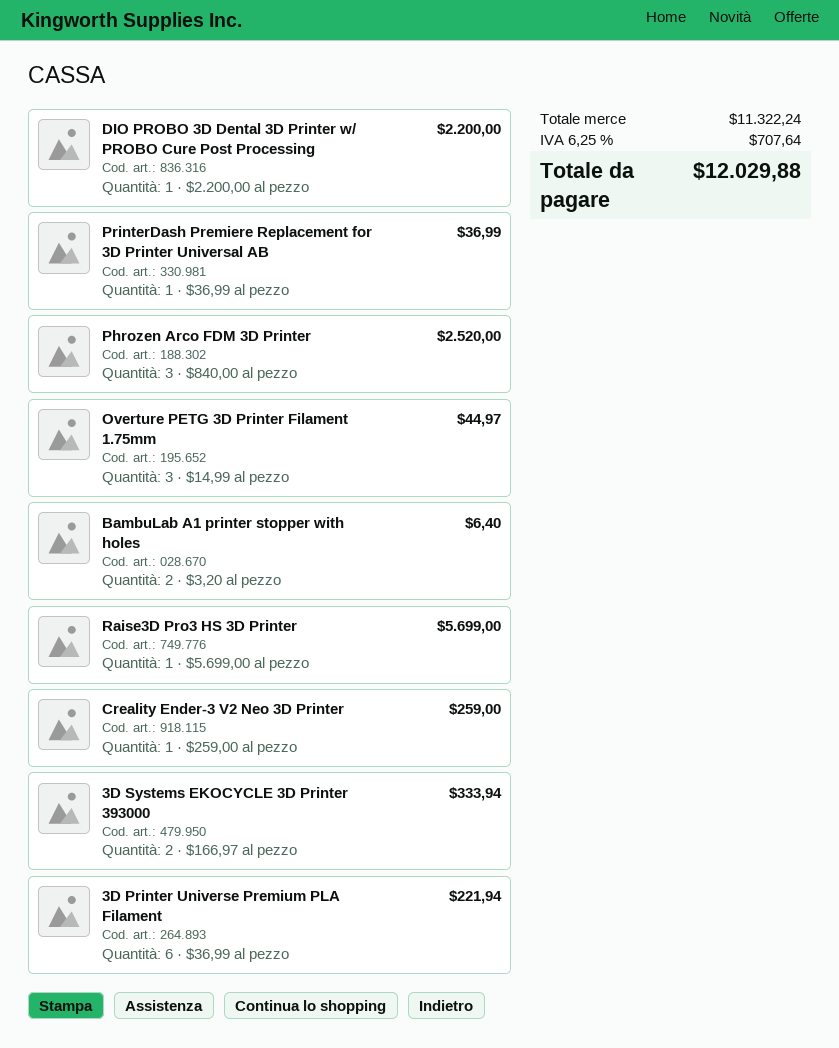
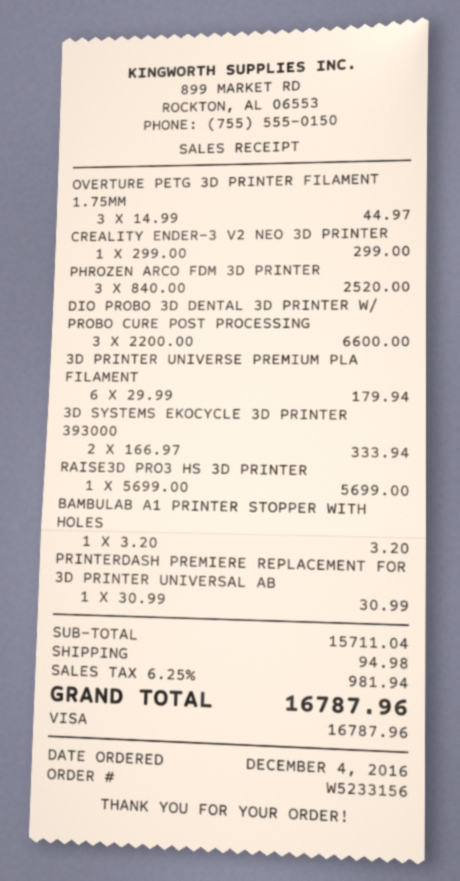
DIO PROBO 3D Dental 3D Printer w/ PROBO Cure Post Processing: 1 x 2200.00 = 2200.00 -> 3 x 2200.00 = 6600.00
PrinterDash Premiere Replacement for 3D Printer Universal AB: 1 x 36.99 = 36.99 -> 1 x 30.99 = 30.99
BambuLab A1 printer stopper with holes: 2 x 3.20 = 6.40 -> 1 x 3.20 = 3.20
Creality Ender-3 V2 Neo 3D Printer: 1 x 259.00 = 259.00 -> 1 x 299.00 = 299.00
3D Printer Universe Premium PLA Filament: 6 x 36.99 = 221.94 -> 6 x 29.99 = 179.94
subtotal: 11322.24 -> 15711.04
shipping: none -> 94.98
tax: 6.25% = 707.64 -> 6.25% = 981.94
total: 12029.88 -> 16787.96

